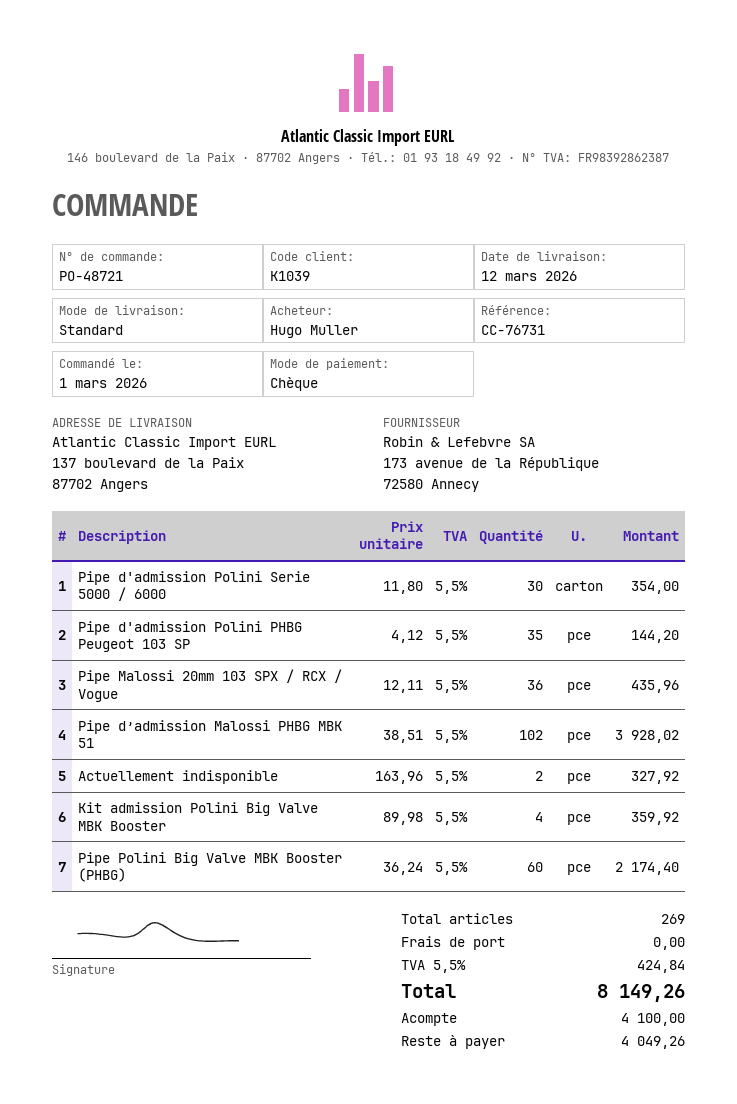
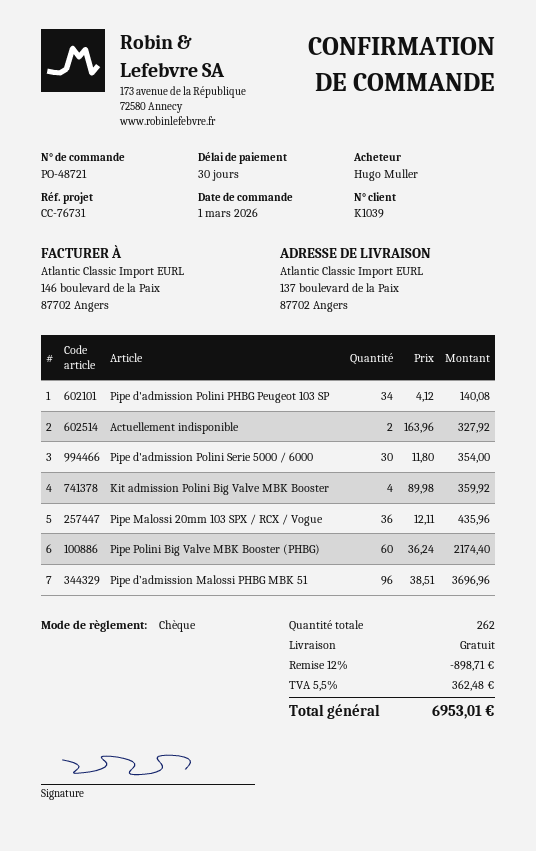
Pipe d'admission Polini PHBG Peugeot 103 SP: 35 x 4.12 = 144.20 -> 34 x 4.12 = 140.08
Pipe d’admission Malossi PHBG MBK 51: 102 x 38.51 = 3928.02 -> 96 x 38.51 = 3696.96
total quantity: 269 -> 262
discount: none -> 12% = 898.71
tax: 5.5% = 424.84 -> 5.5% = 362.48
total: 8149.26 -> 6953.01

